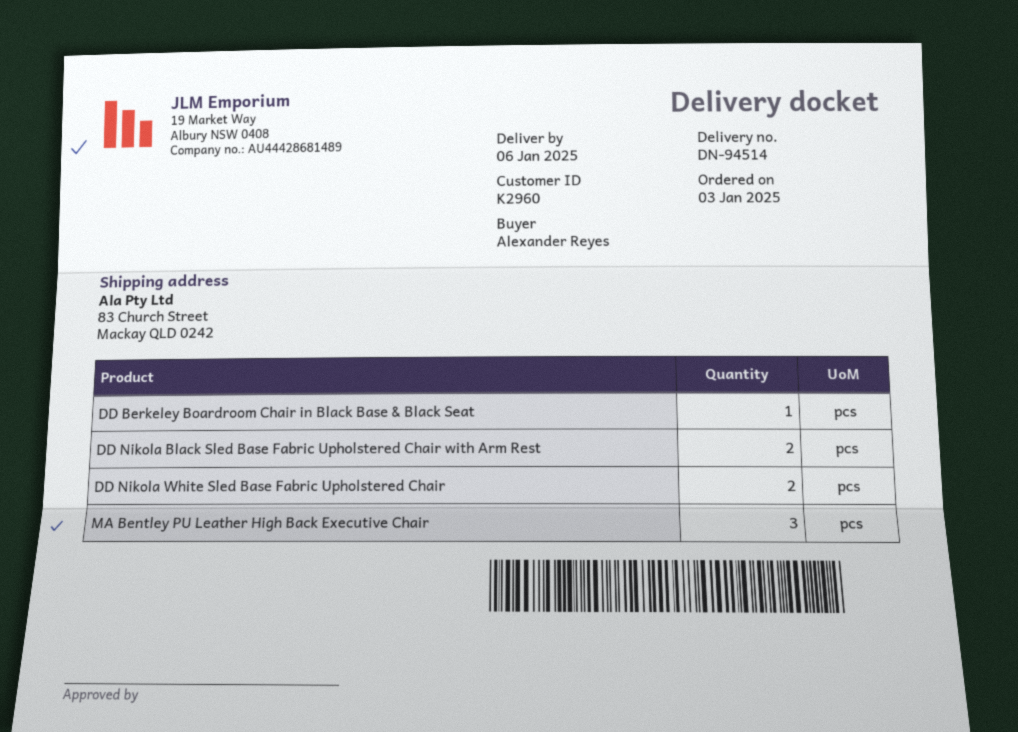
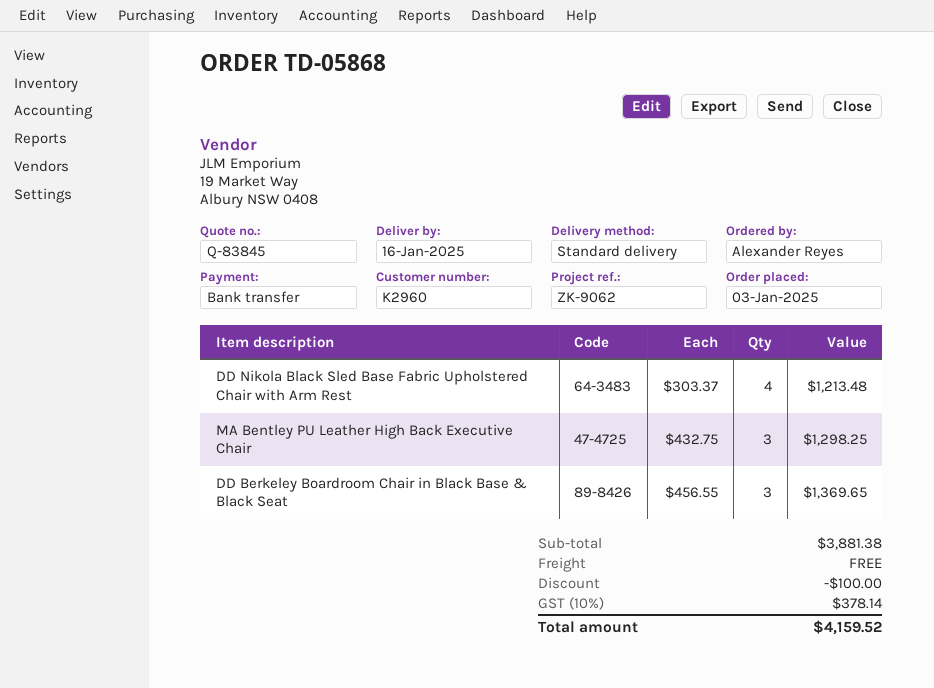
delivery date: 2025-01-06 -> 2025-01-16
DD Berkeley Boardroom Chair in Black Base & Black Seat: 1 -> 3
DD Nikola Black Sled Base Fabric Upholstered Chair with Arm Rest: 2 -> 4
DD Nikola White Sled Base Fabric Upholstered Chair: 2 -> none

